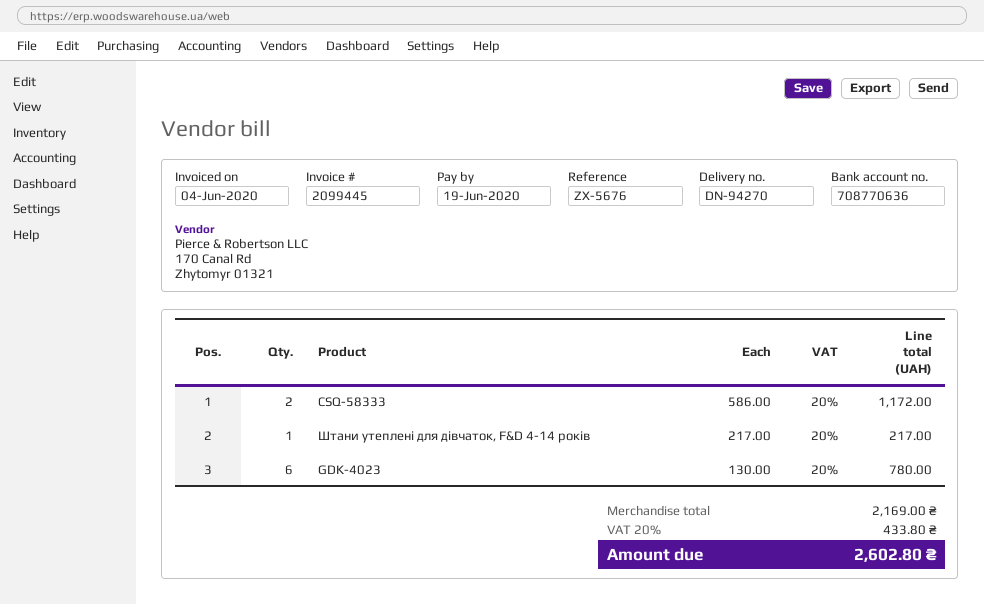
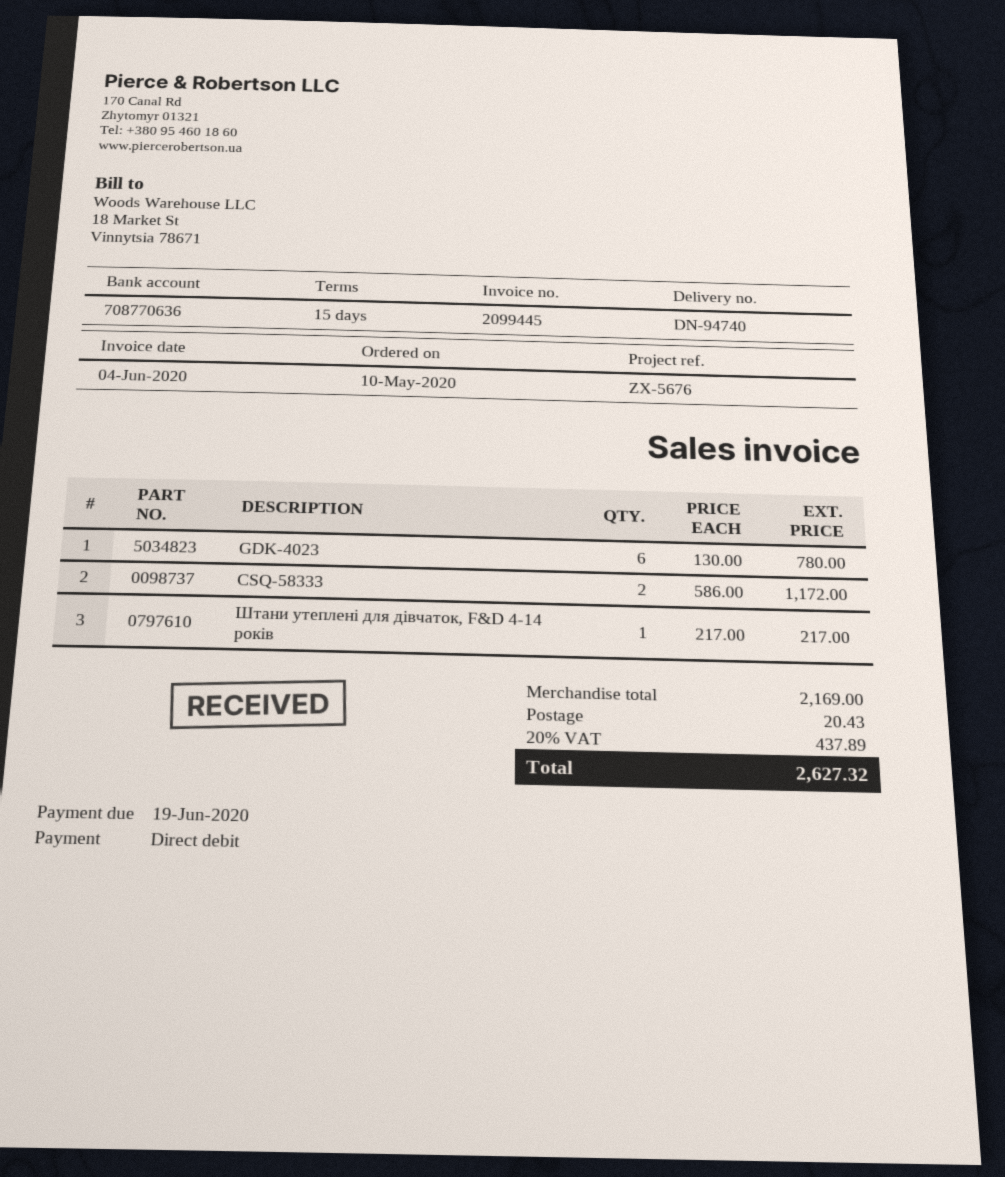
delivery note number: DN-94270 -> DN-94740
shipping: none -> 20.43
tax: 20% = 433.80 -> 20% = 437.89
total: 2602.80 -> 2627.32

